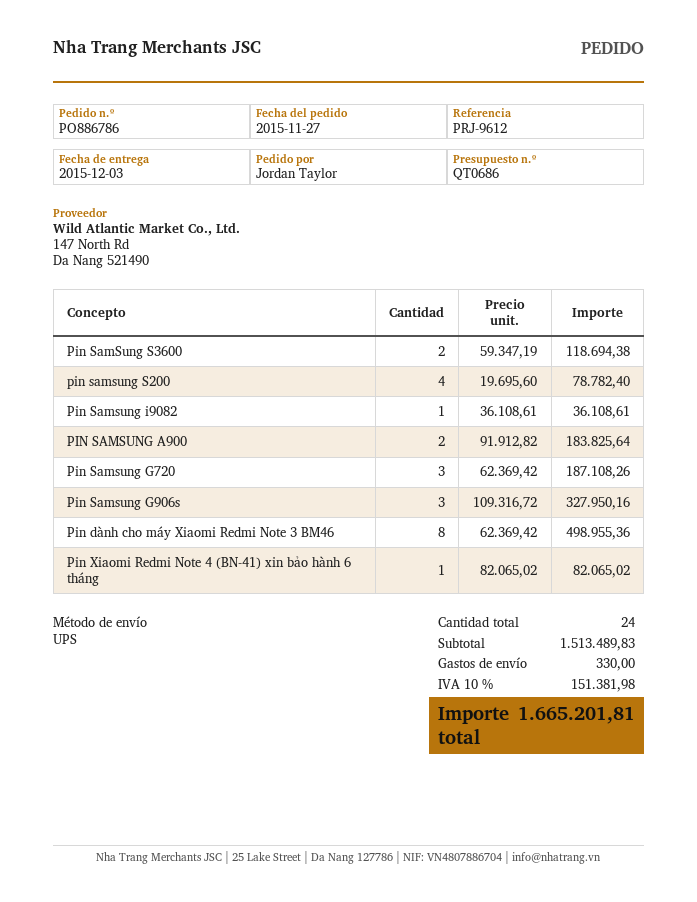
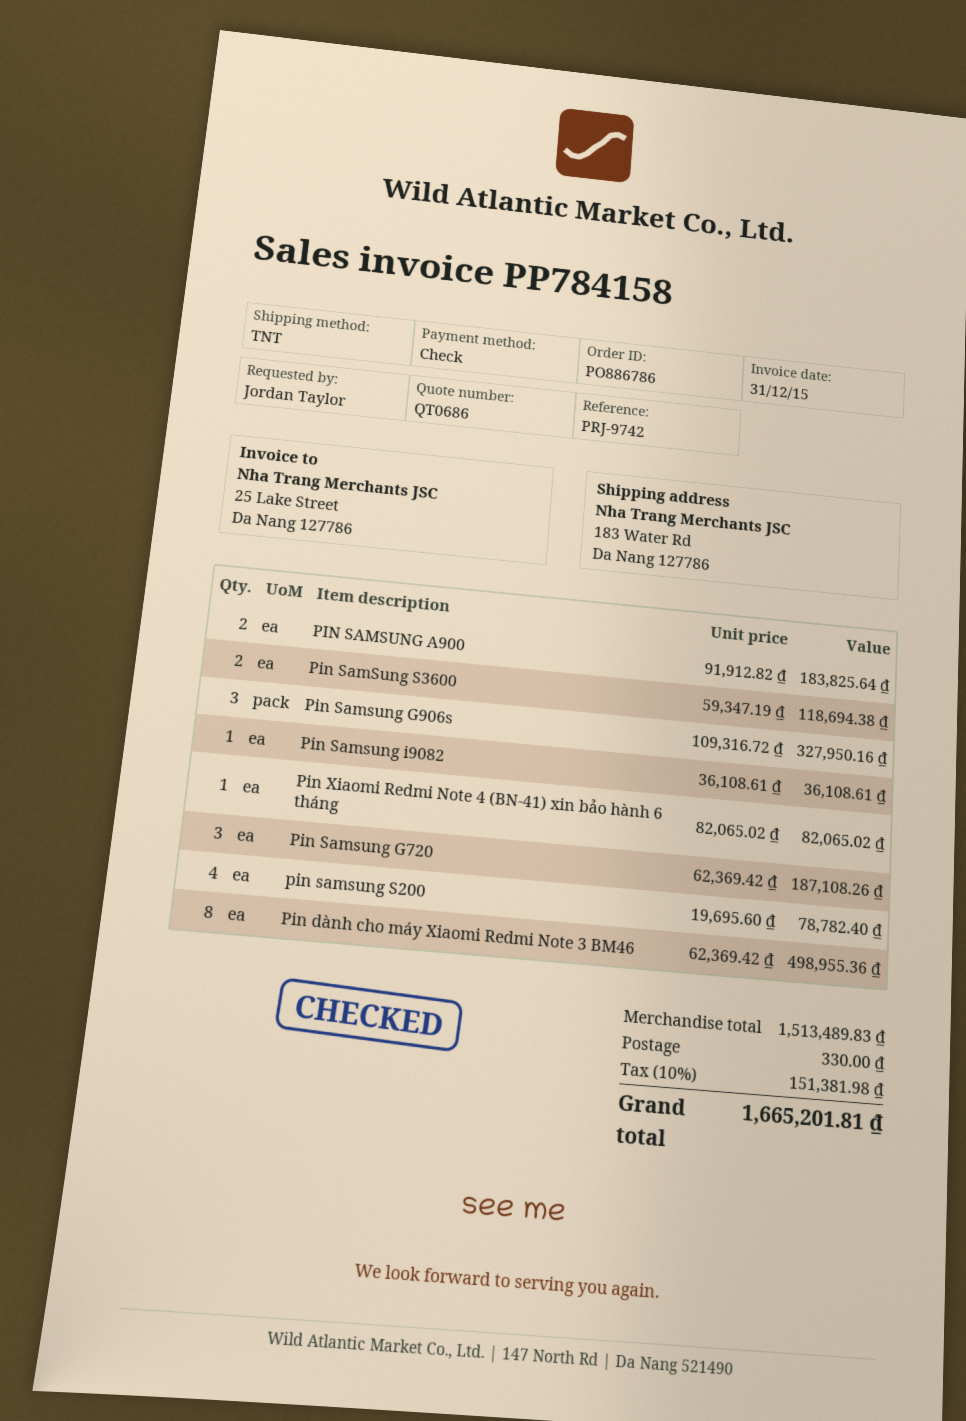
reference: PRJ-9612 -> PRJ-9742
shipping method: UPS -> TNT

